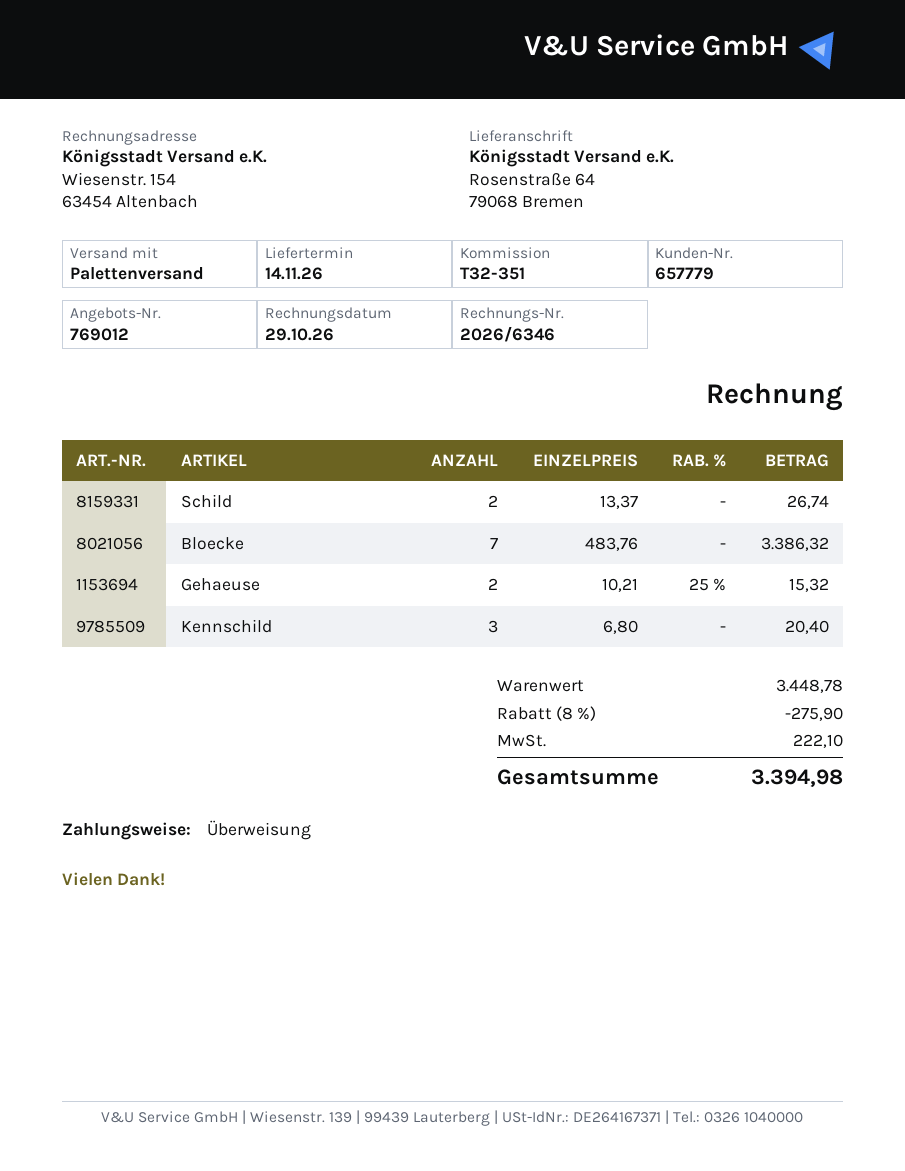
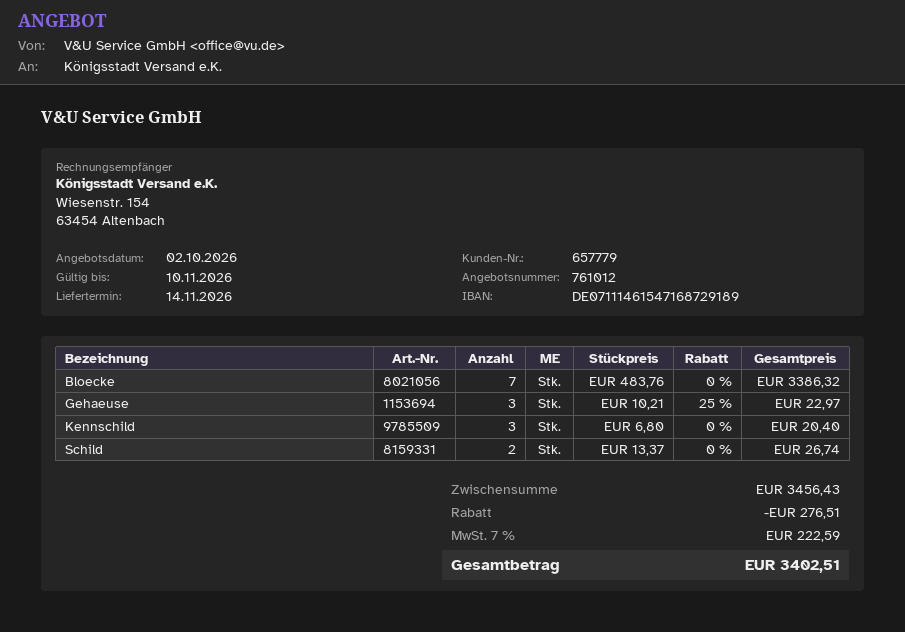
quote number: 769012 -> 761012
Gehaeuse: 2 x 10.21 - 25% = 15.32 -> 3 x 10.21 - 25% = 22.97
subtotal: 3448.78 -> 3456.43
discount: 275.90 -> 276.51
tax: 222.10 -> 222.59
total: 3394.98 -> 3402.51

